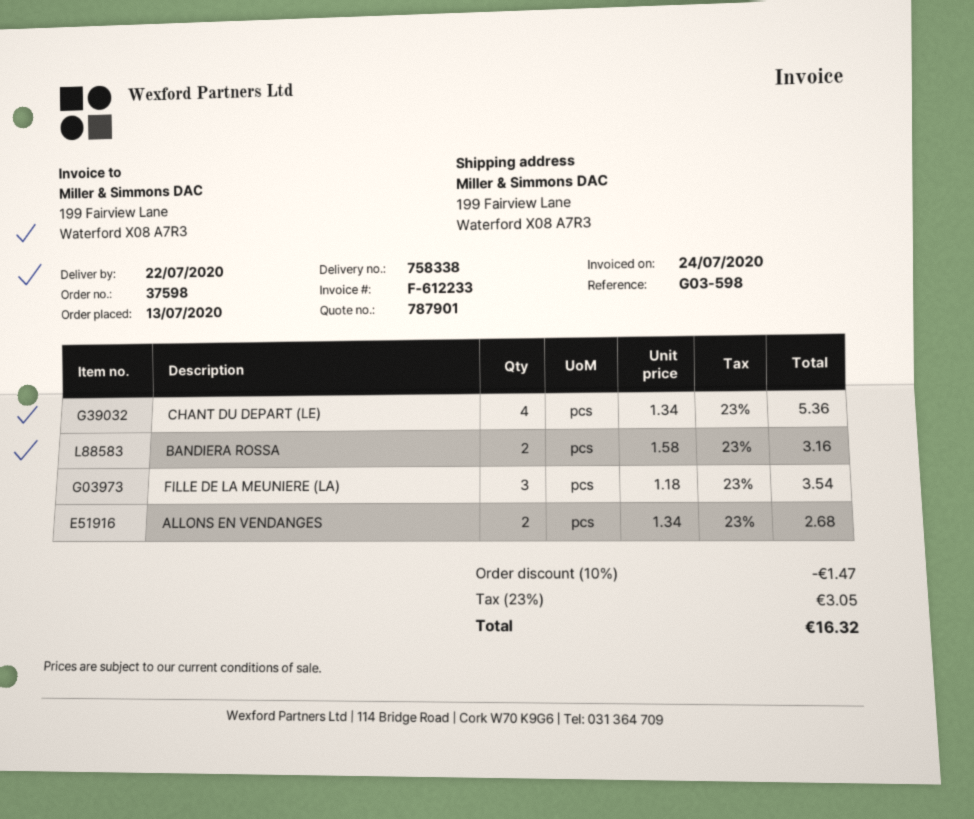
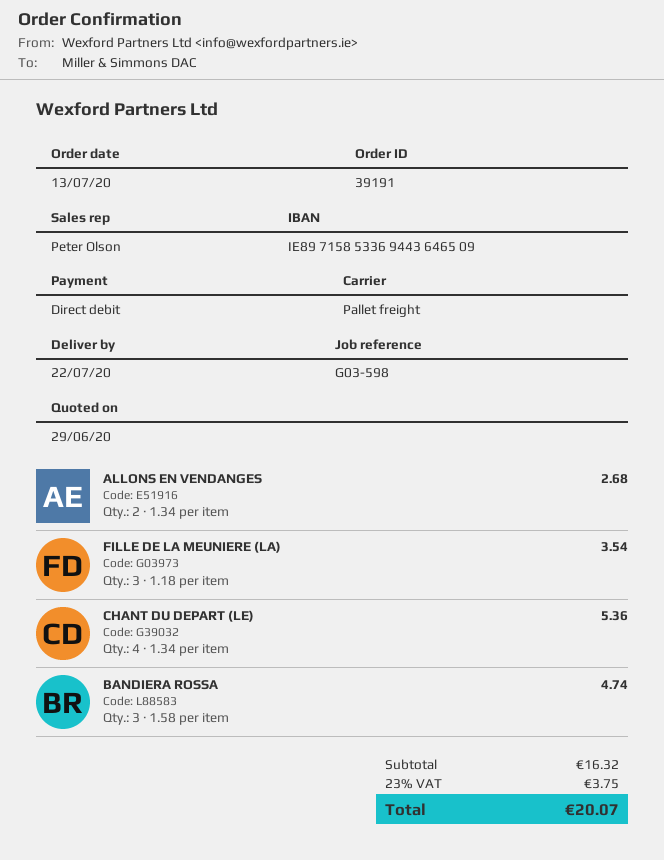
order number: 37598 -> 39191
BANDIERA ROSSA: 2 x 1.58 = 3.16 -> 3 x 1.58 = 4.74
discount: 10% = 1.47 -> none
tax: 23% = 3.05 -> 23% = 3.75
total: 16.32 -> 20.07

